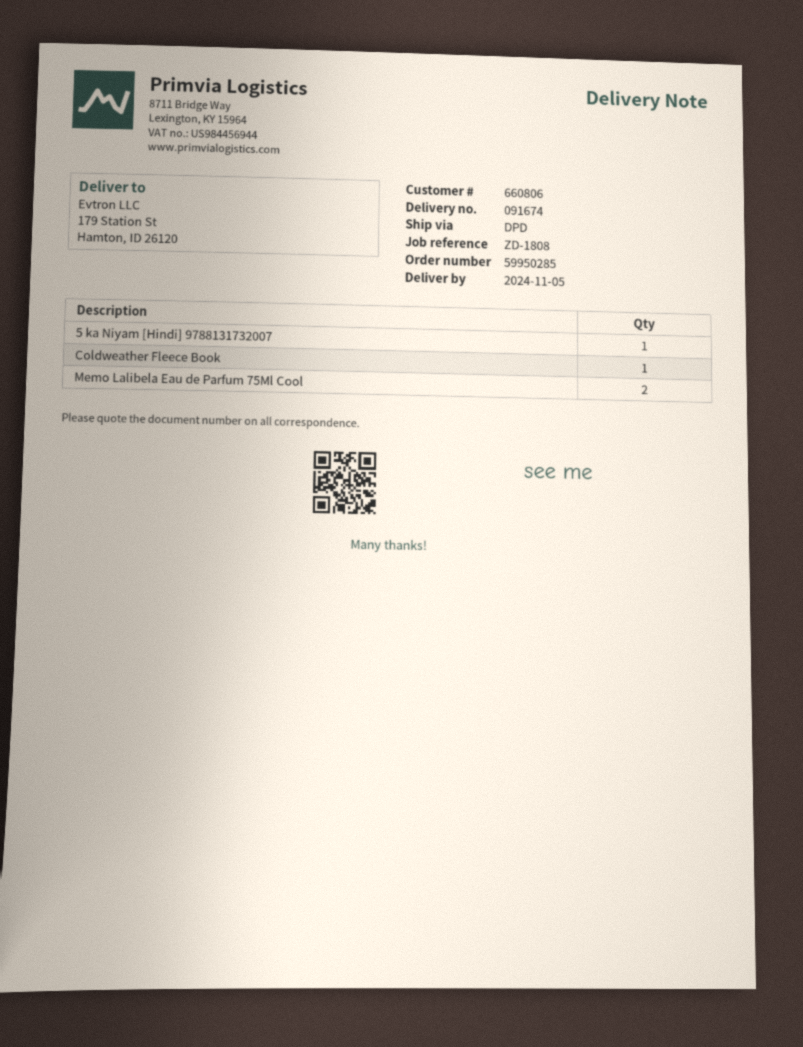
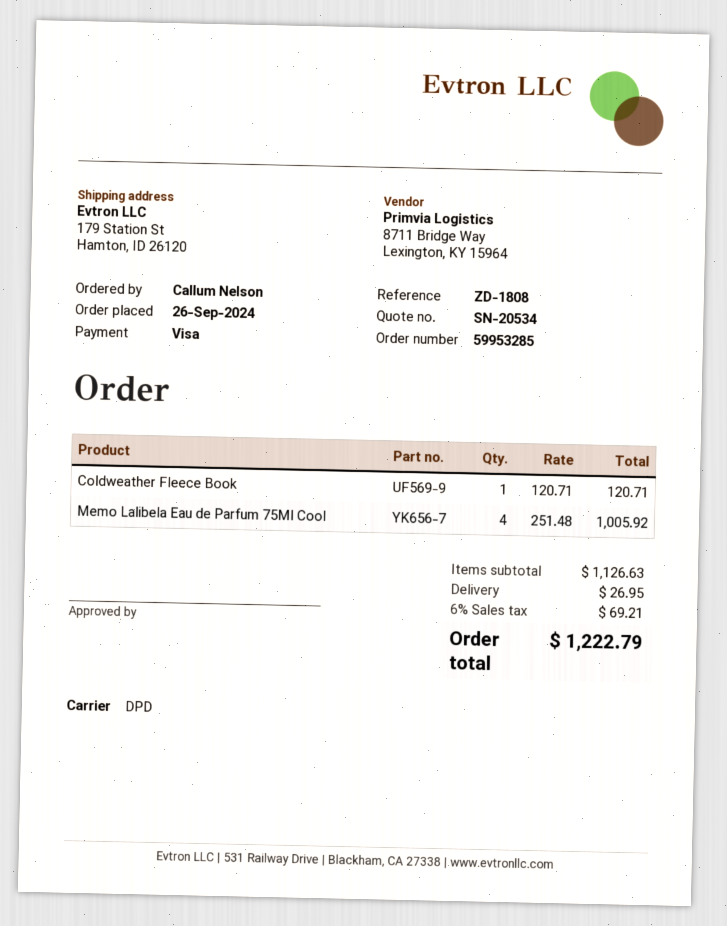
order number: 59950285 -> 59953285
5 ka Niyam [Hindi] 9788131732007: 1 -> none
Memo Lalibela Eau de Parfum 75Ml Cool: 2 -> 4

